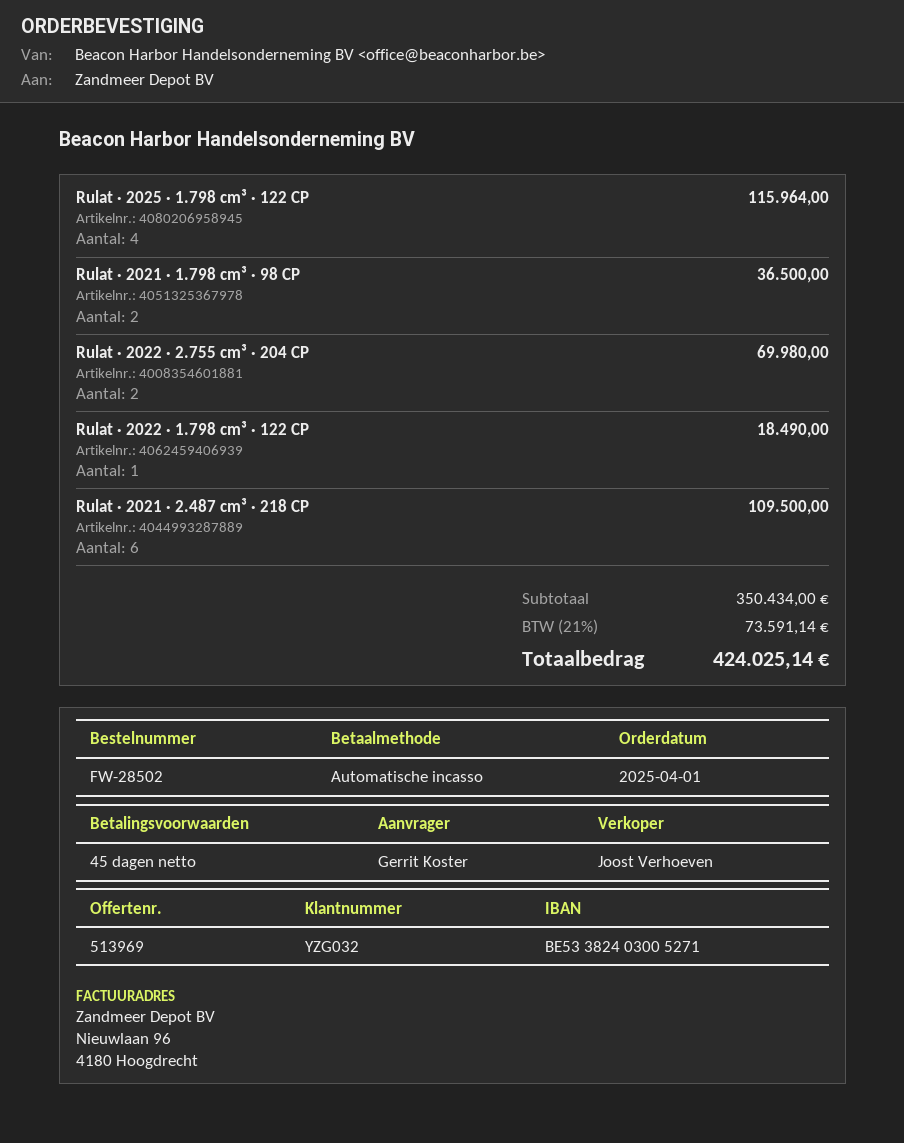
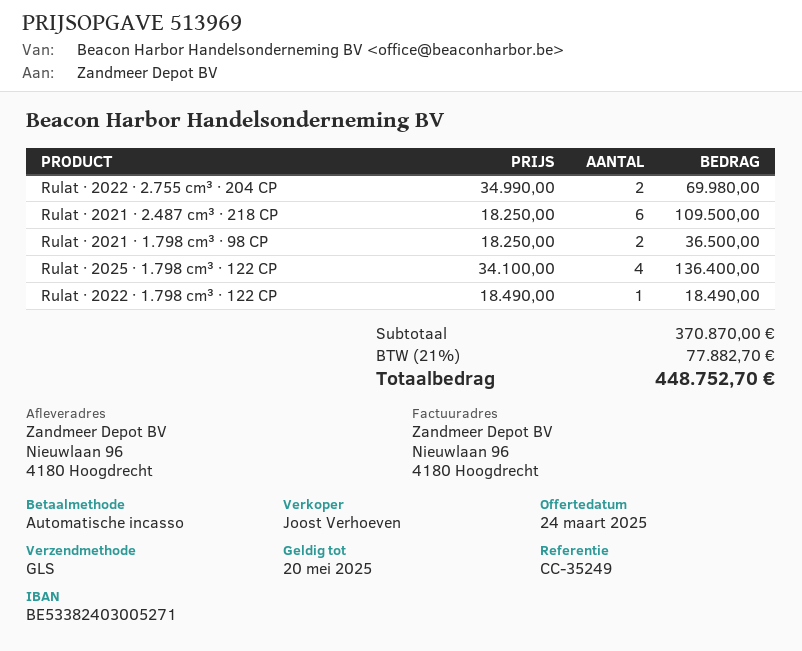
Rulat · 2025 · 1.798 cm³ · 122 CP: 4 for 115964.00 -> 4 for 136400.00
subtotal: 350434.00 -> 370870.00
tax: 21% = 73591.14 -> 21% = 77882.70
total: 424025.14 -> 448752.70

